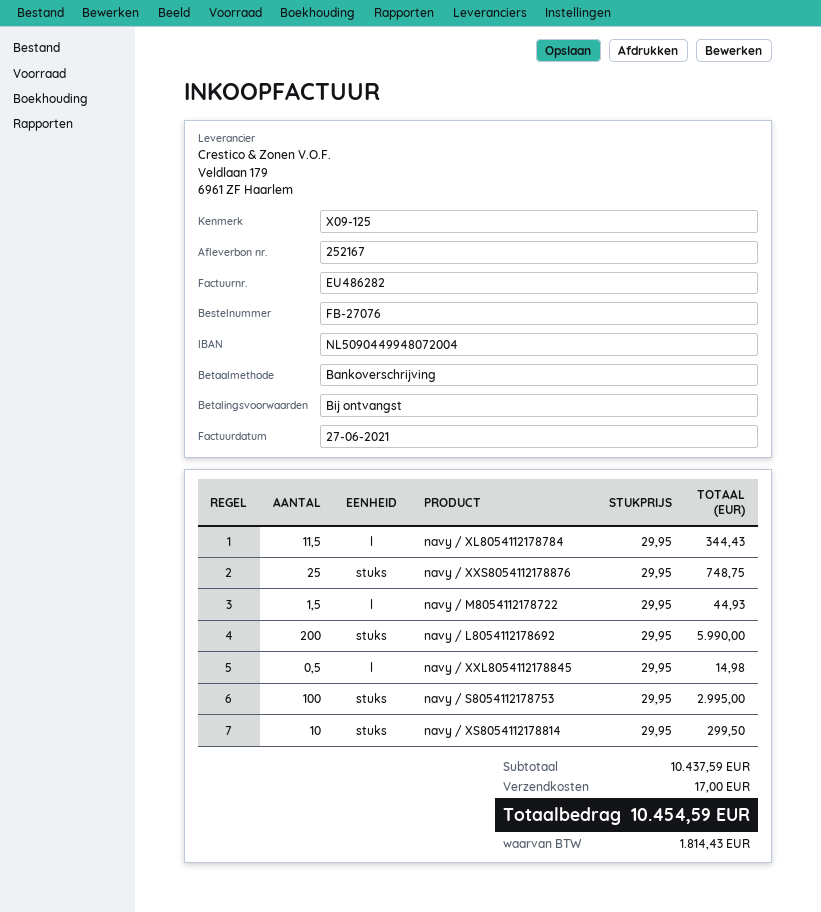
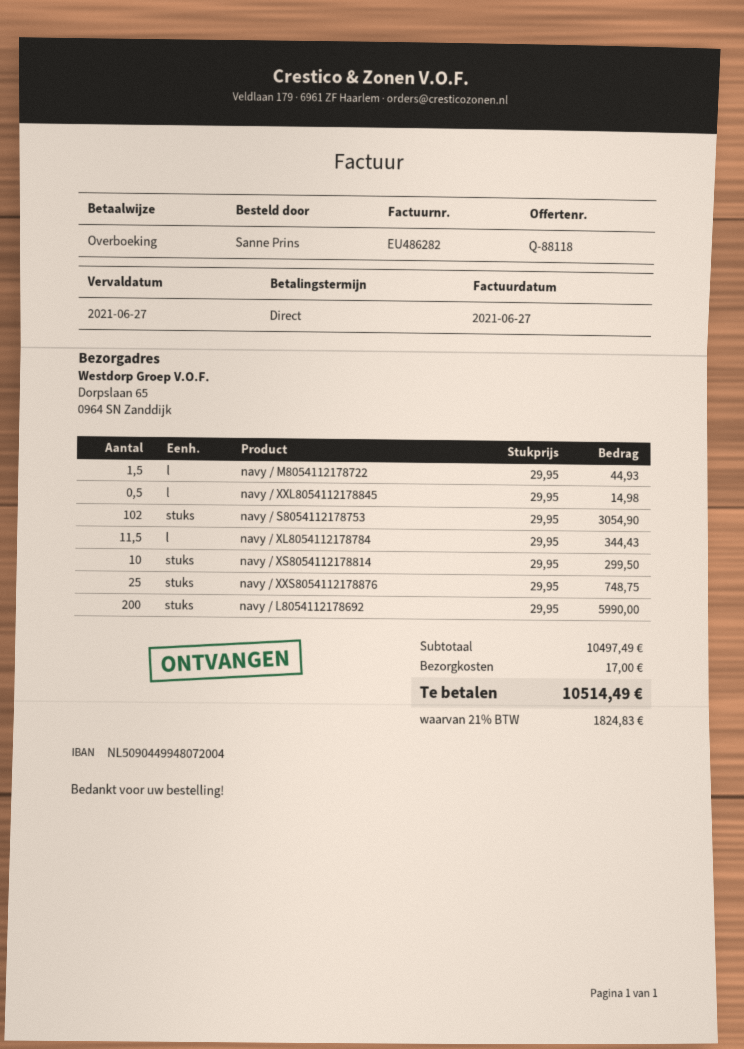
navy / S8054112178753: 100 x 29.95 = 2995.00 -> 102 x 29.95 = 3054.90
subtotal: 10437.59 -> 10497.49
tax: 1814.43 -> 1824.83
total: 10454.59 -> 10514.49

